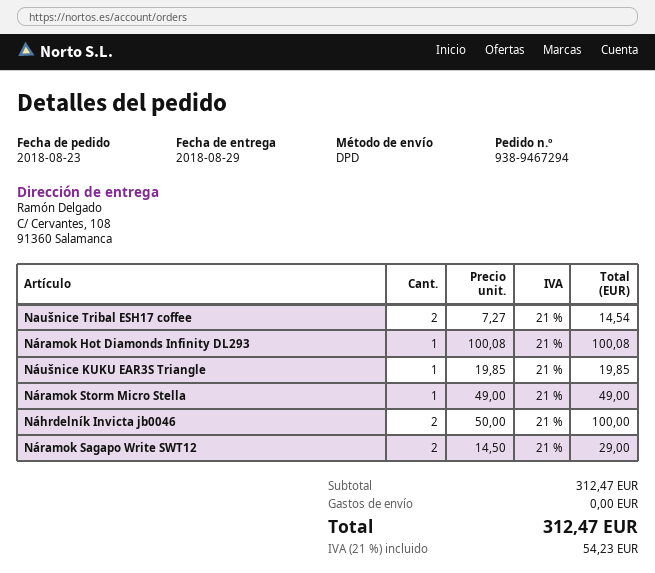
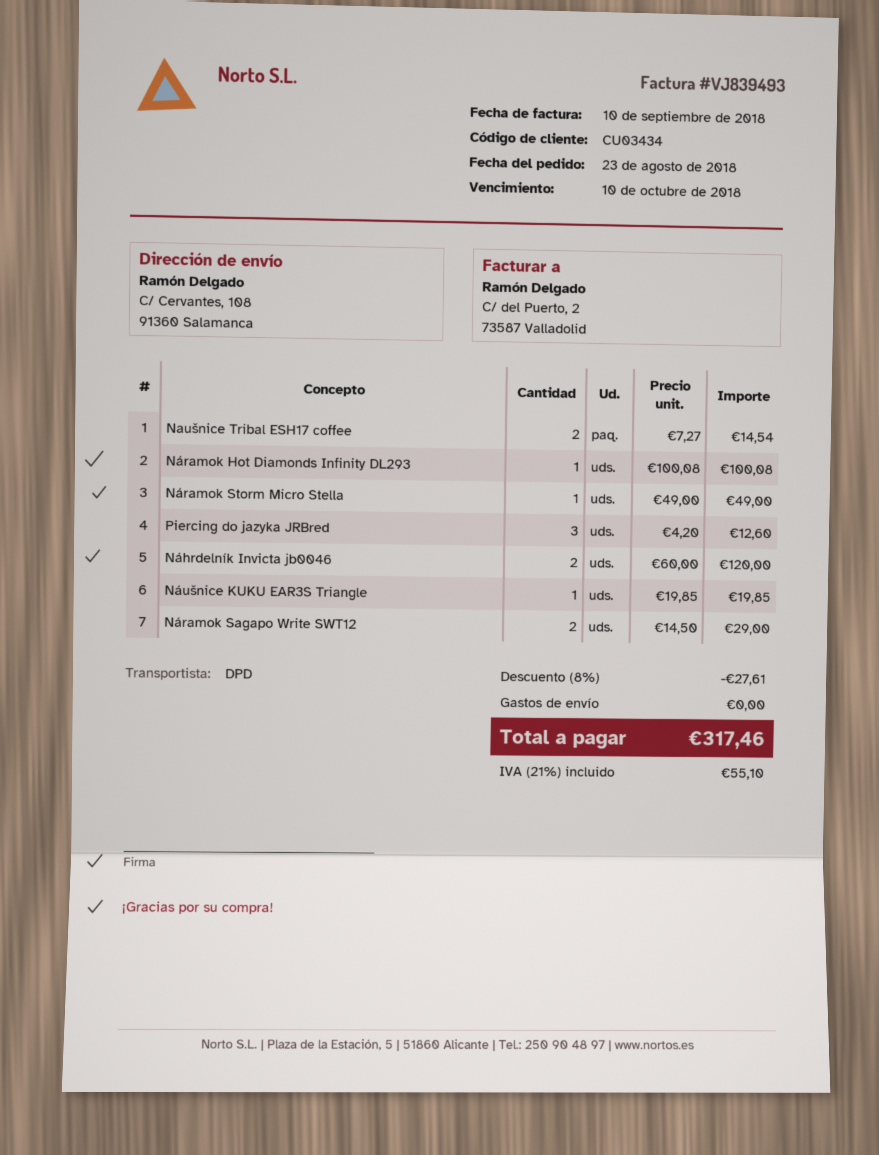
Náhrdelník Invicta jb0046: 2 x 50.00 = 100.00 -> 2 x 60.00 = 120.00
Piercing do jazyka JRBred: none -> 3 x 4.20 = 12.60
discount: none -> 8% = 27.61
tax: 21% = 54.23 -> 21% = 55.10
total: 312.47 -> 317.46

